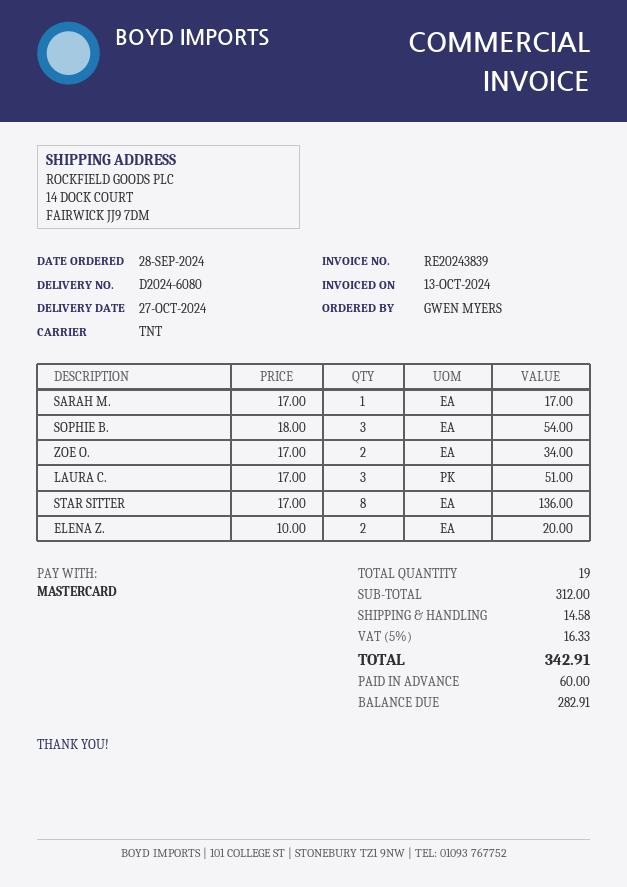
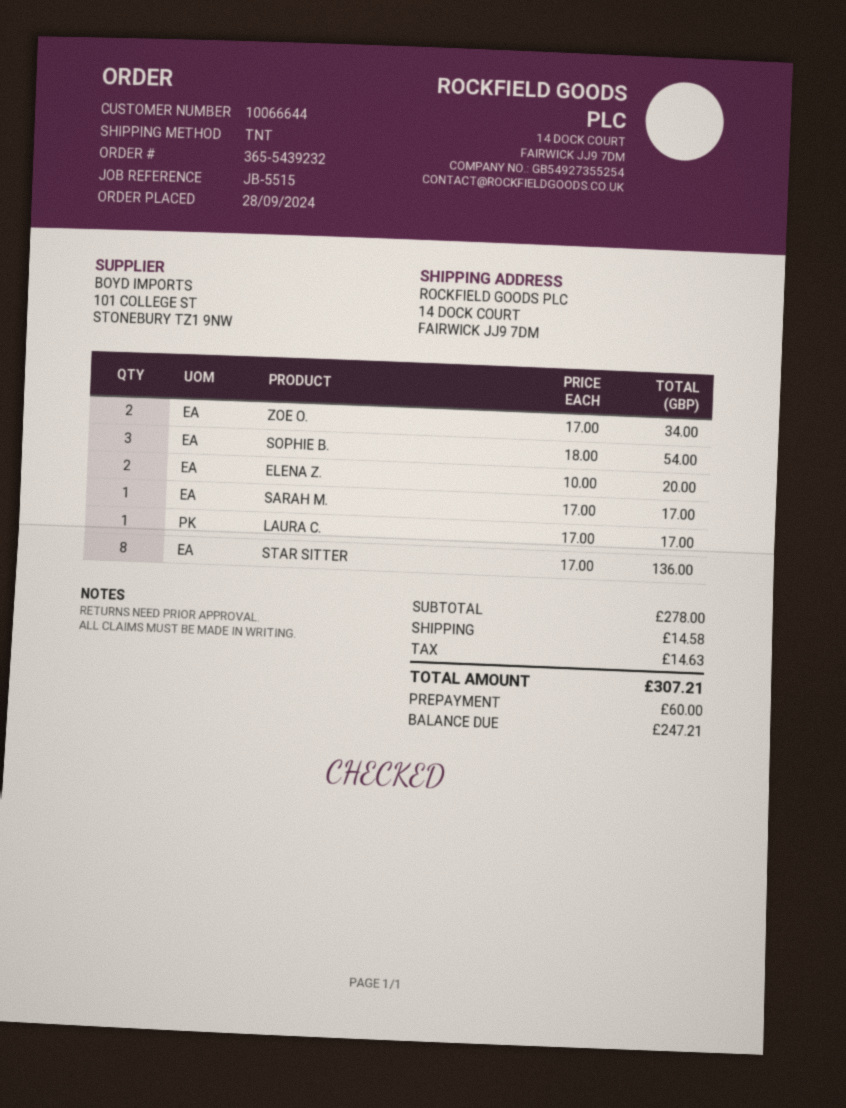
LAURA C.: 3 x 17.00 = 51.00 -> 1 x 17.00 = 17.00
subtotal: 312.00 -> 278.00
tax: 16.33 -> 14.63
total: 342.91 -> 307.21
balance: 282.91 -> 247.21

